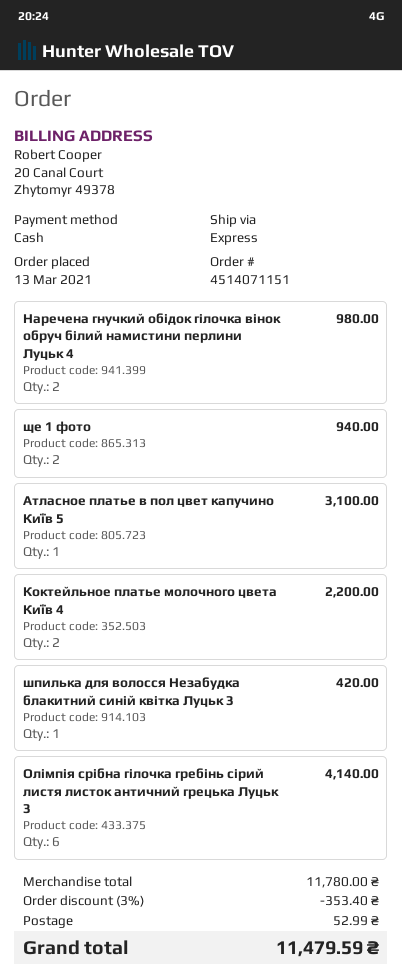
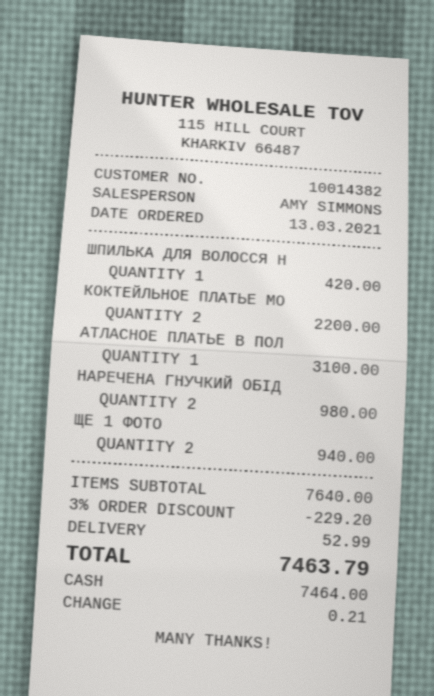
Олімпія срібна гілочка гребінь сірий листя листок античний грецька Луцьк 3: 6 for 4140.00 -> none
subtotal: 11780.00 -> 7640.00
discount: 3% = 353.40 -> 3% = 229.20
total: 11479.59 -> 7463.79

